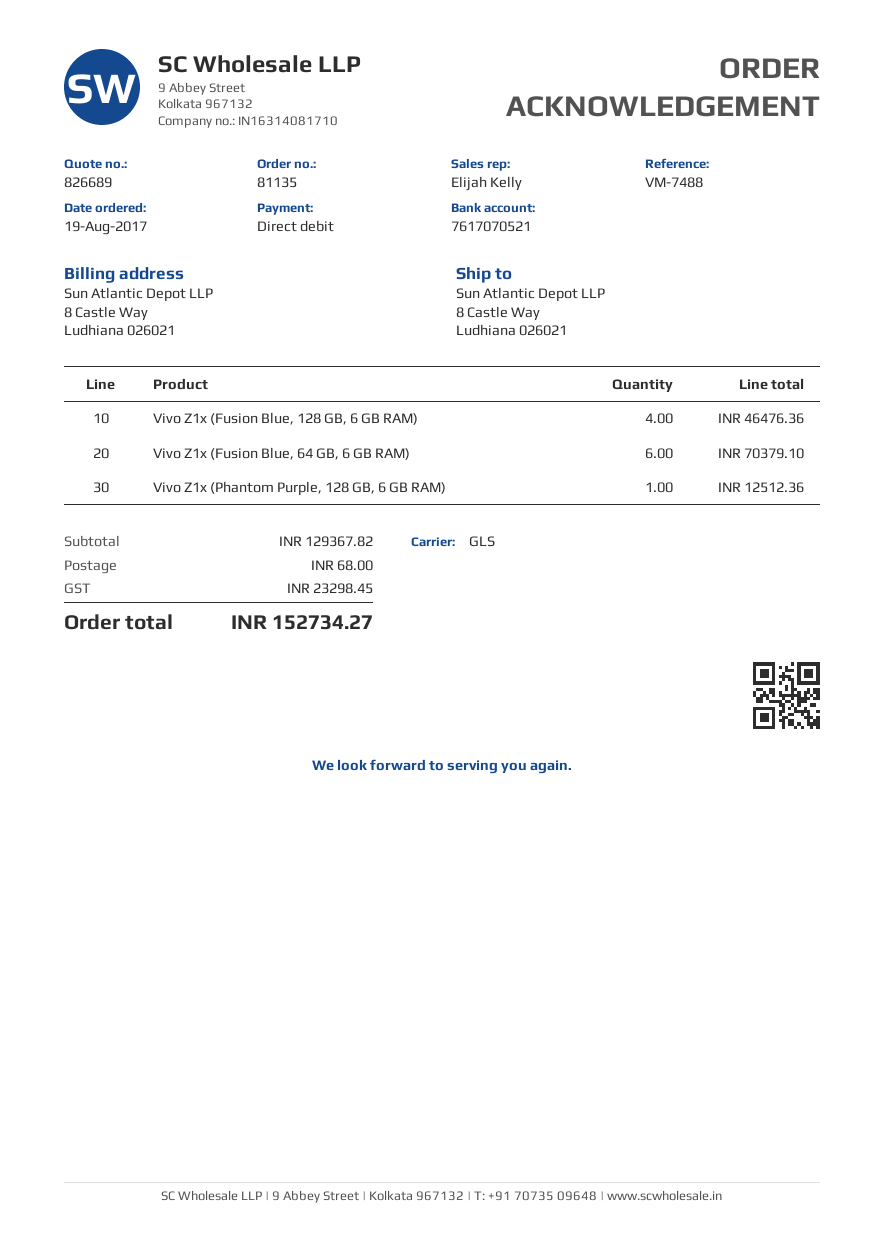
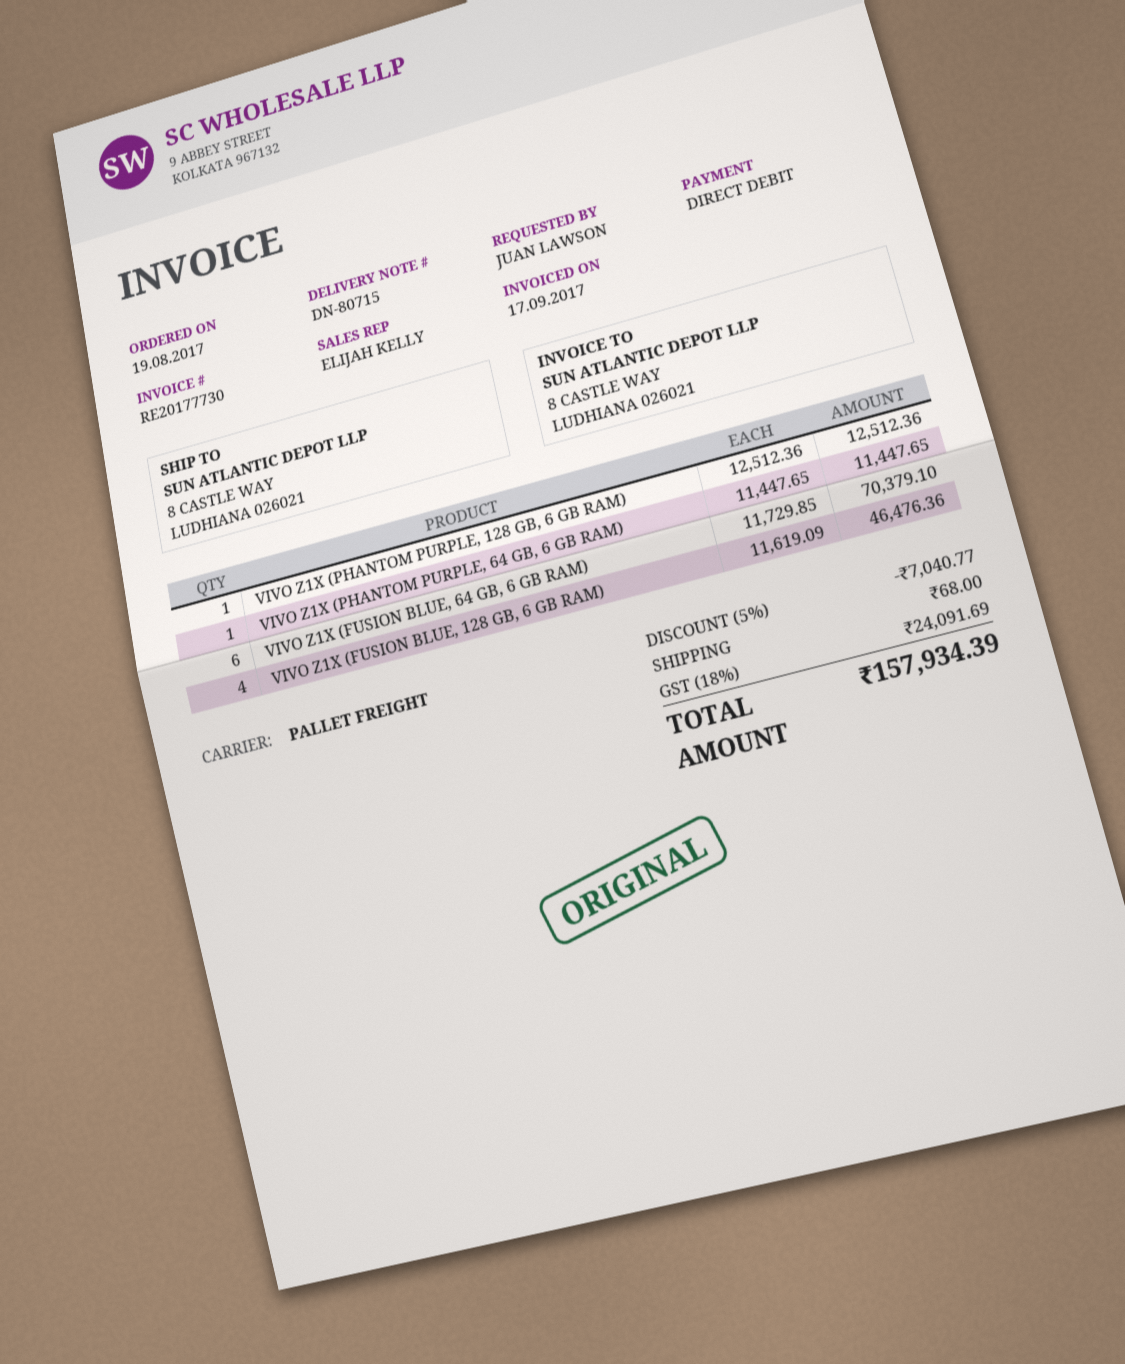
shipping method: GLS -> pallet freight
VIVO Z1X (PHANTOM PURPLE, 64 GB, 6 GB RAM): none -> 1 for 11447.65
discount: none -> 5% = 7040.77
tax: 23298.45 -> 24091.69
total: 152734.27 -> 157934.39

